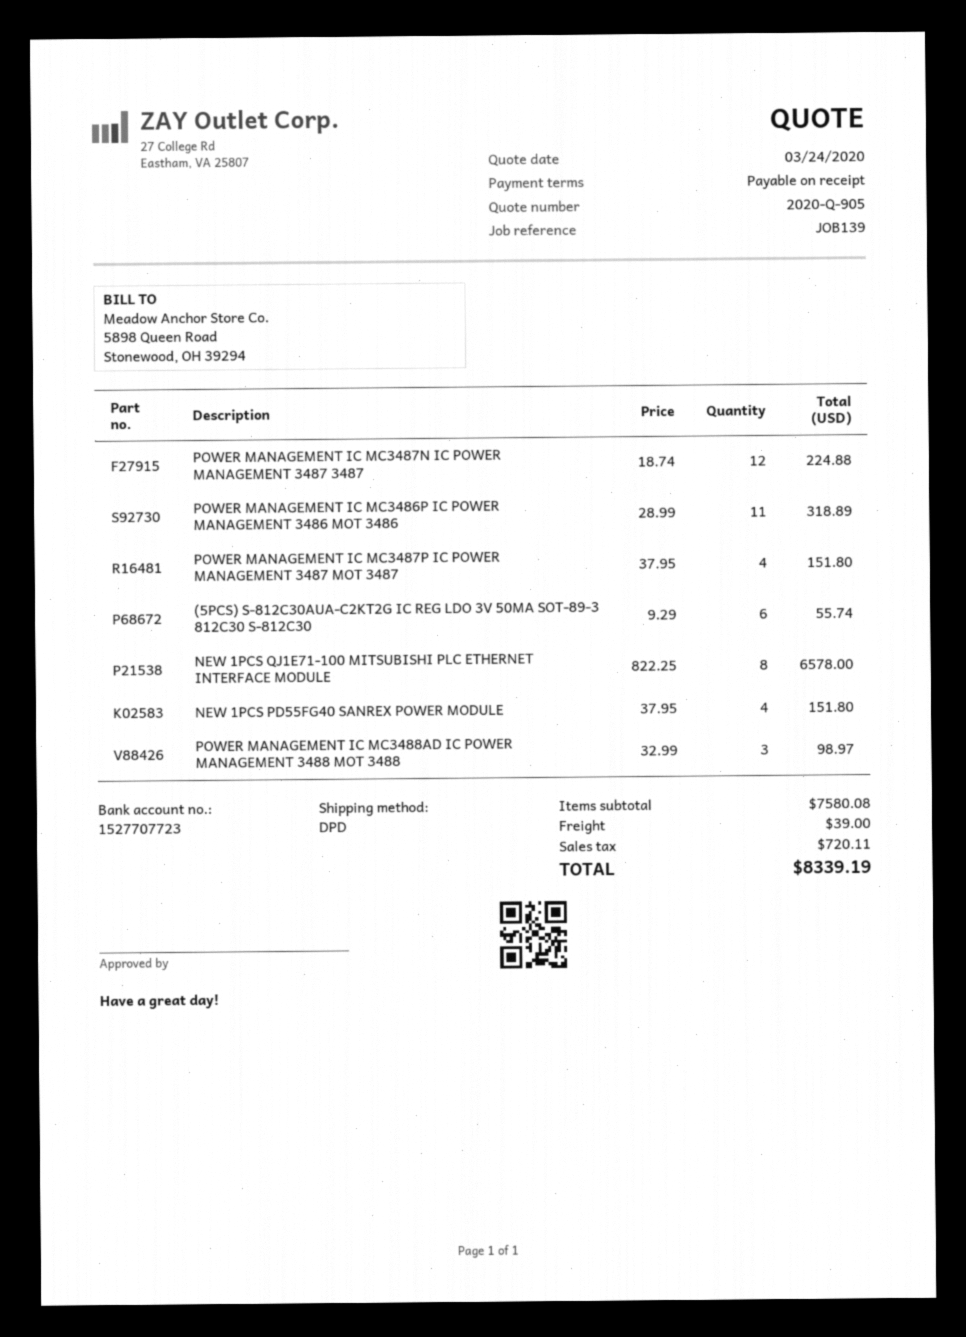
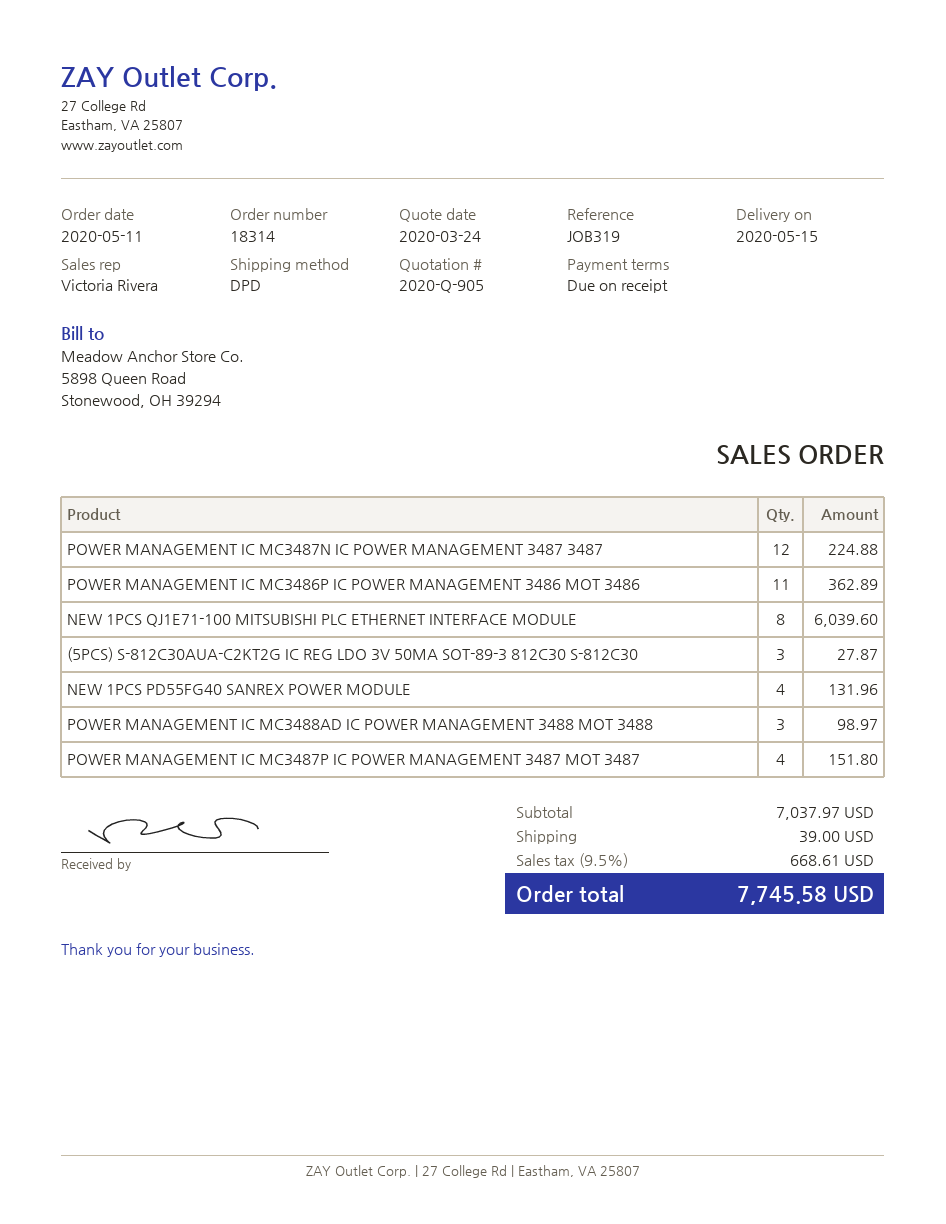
reference: JOB139 -> JOB319
POWER MANAGEMENT IC MC3486P IC POWER MANAGEMENT 3486 MOT 3486: 11 for 318.89 -> 11 for 362.89
(5PCS) S-812C30AUA-C2KT2G IC REG LDO 3V 50MA SOT-89-3 812C30 S-812C30: 6 for 55.74 -> 3 for 27.87
NEW 1PCS QJ1E71-100 MITSUBISHI PLC ETHERNET INTERFACE MODULE: 8 for 6578.00 -> 8 for 6039.60
NEW 1PCS PD55FG40 SANREX POWER MODULE: 4 for 151.80 -> 4 for 131.96
subtotal: 7580.08 -> 7037.97
tax: 720.11 -> 668.61
total: 8339.19 -> 7745.58

